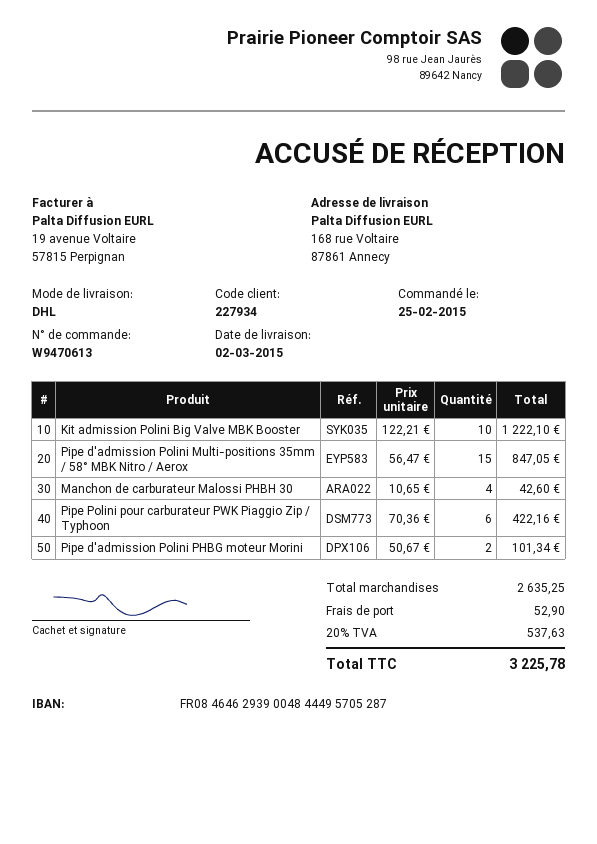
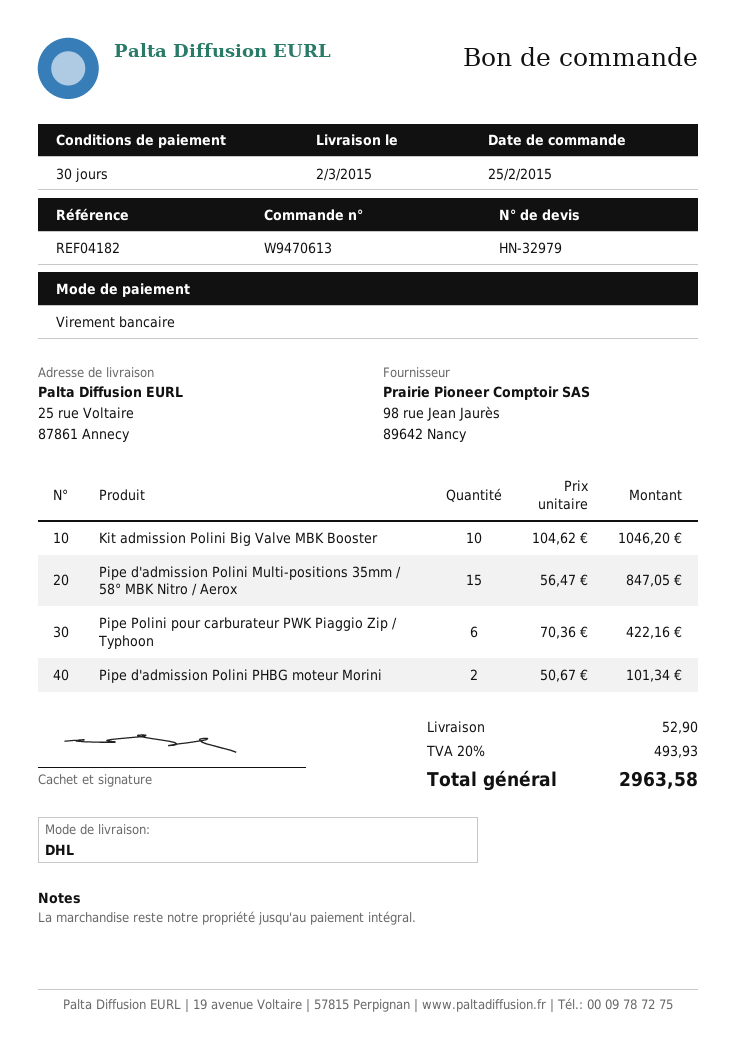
ship to: 168 rue Voltaire, 87861 Annecy -> 25 rue Voltaire, 87861 Annecy
Kit admission Polini Big Valve MBK Booster: 10 x 122.21 = 1222.10 -> 10 x 104.62 = 1046.20
Manchon de carburateur Malossi PHBH 30: 4 x 10.65 = 42.60 -> none
tax: 20% = 537.63 -> 20% = 493.93
total: 3225.78 -> 2963.58

